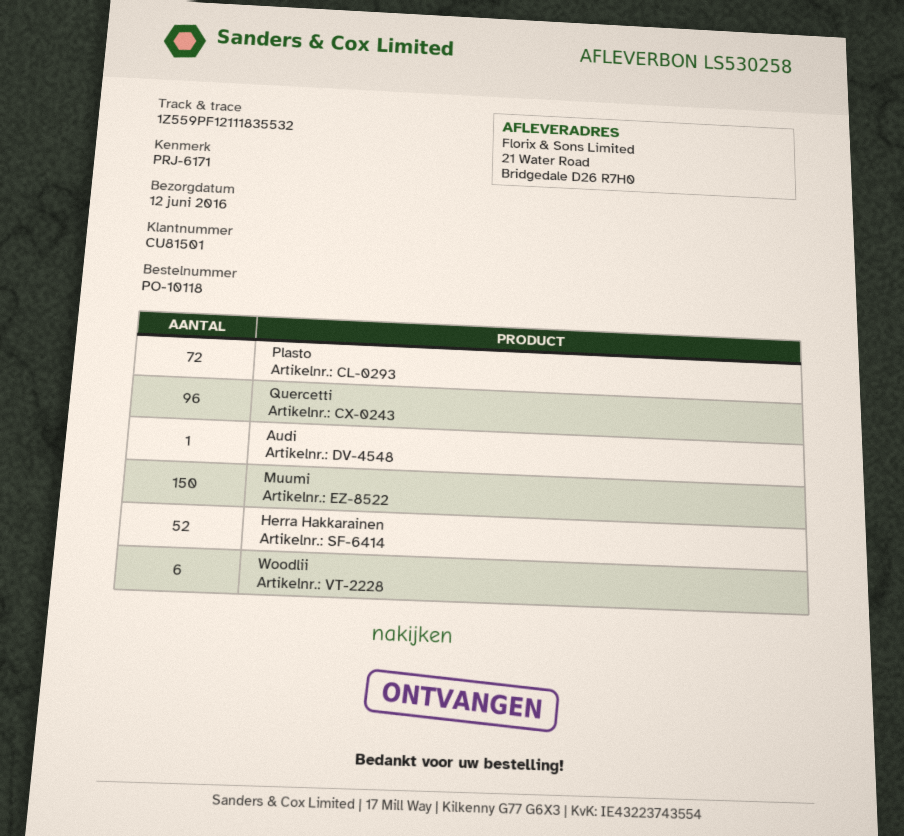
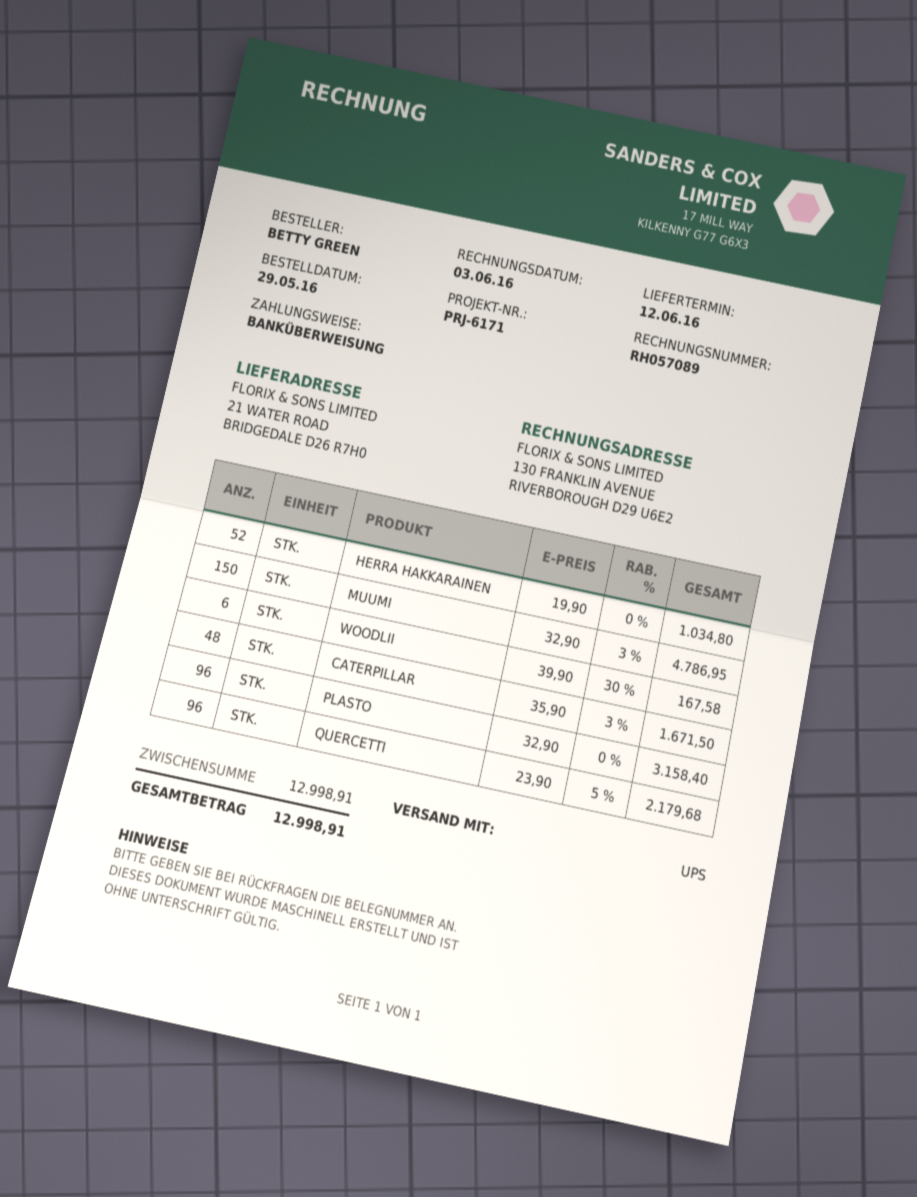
Plasto: 72 -> 96
Audi: 1 -> none
CATERPILLAR: none -> 48

